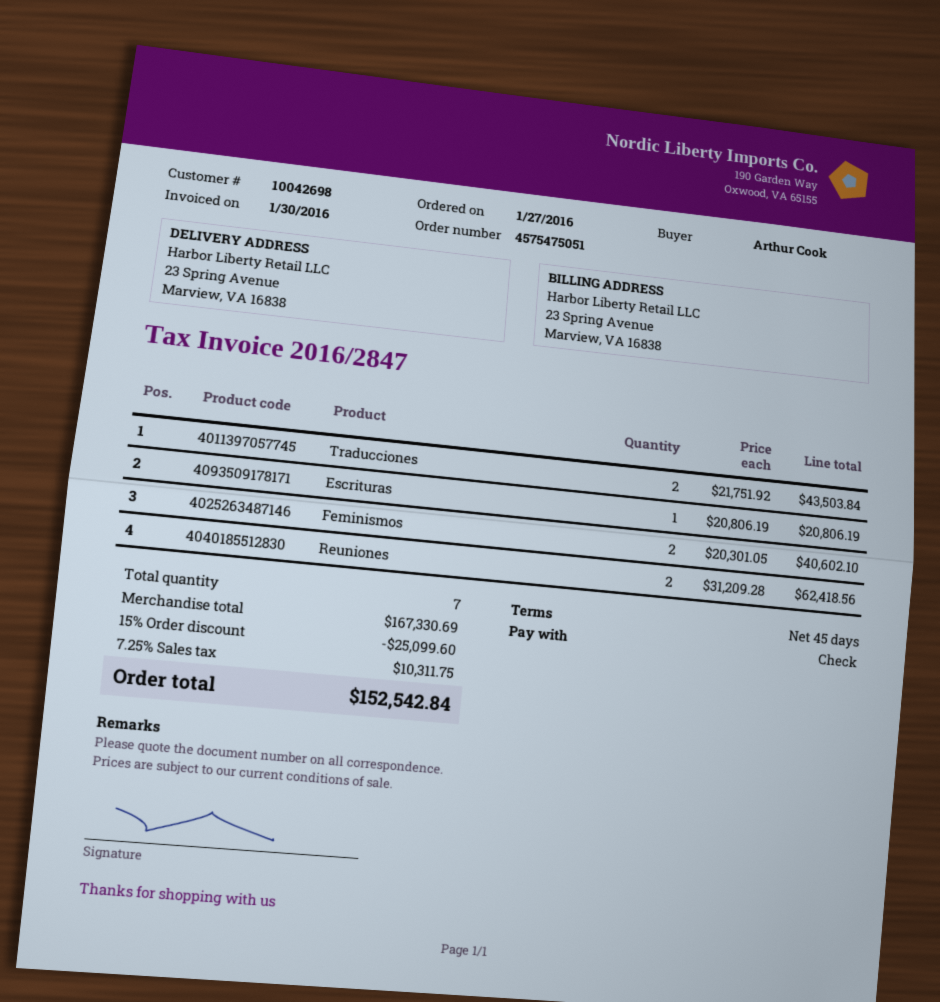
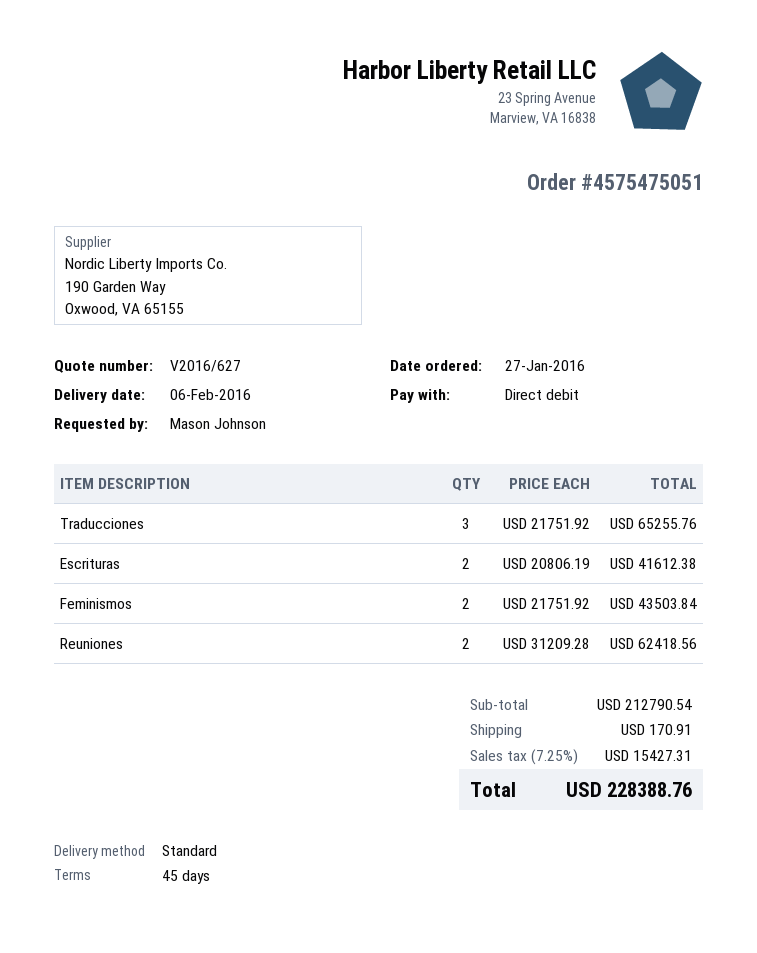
ordered by: Arthur Cook -> Mason Johnson
payment method: cheque -> direct debit
Traducciones: 2 x 21751.92 = 43503.84 -> 3 x 21751.92 = 65255.76
Escrituras: 1 x 20806.19 = 20806.19 -> 2 x 20806.19 = 41612.38
Feminismos: 2 x 20301.05 = 40602.10 -> 2 x 21751.92 = 43503.84
subtotal: 167330.69 -> 212790.54
discount: 15% = 25099.60 -> none
shipping: none -> 170.91
tax: 7.25% = 10311.75 -> 7.25% = 15427.31
total: 152542.84 -> 228388.76

